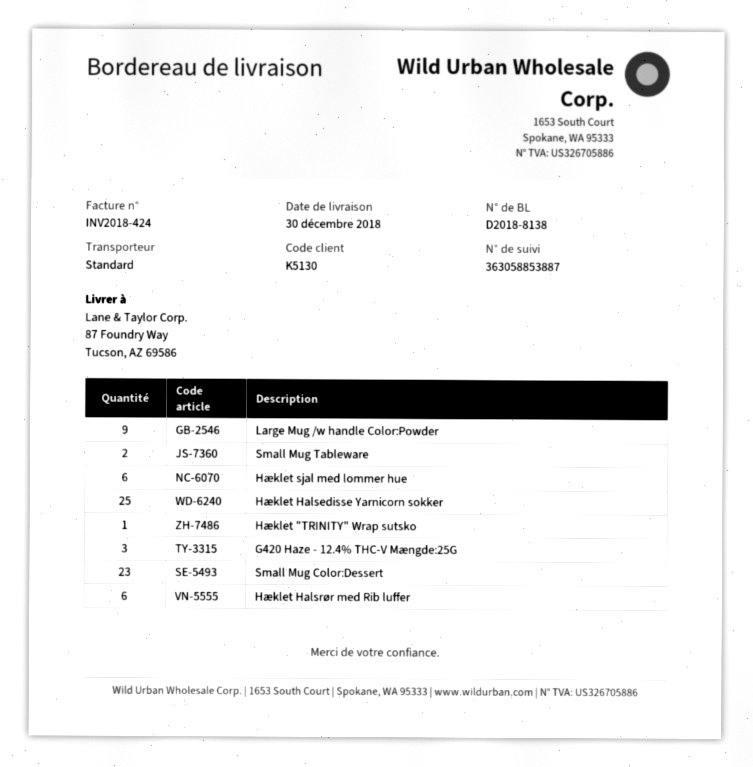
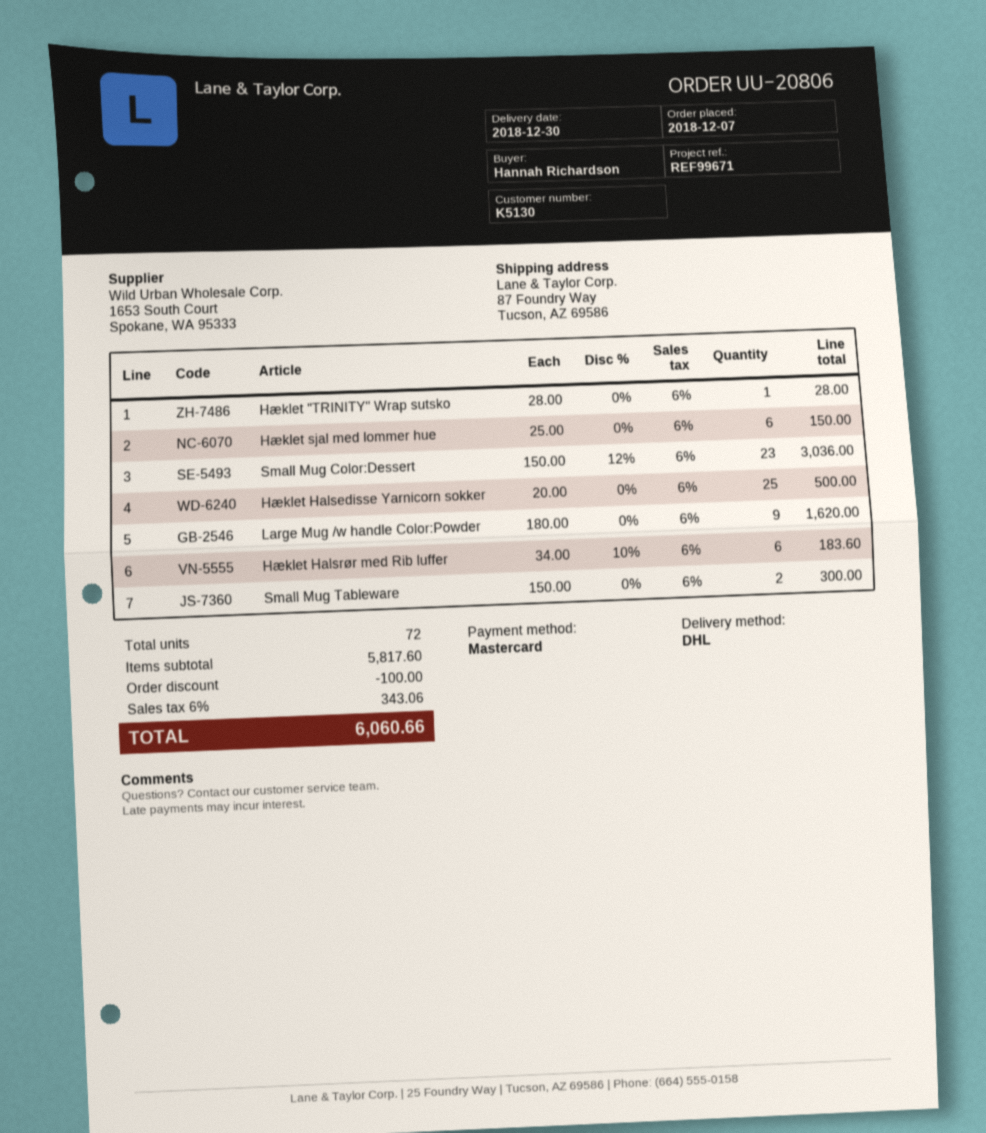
shipping method: standard -> DHL
G420 Haze - 12.4% THC-V Mængde:25G: 3 -> none

